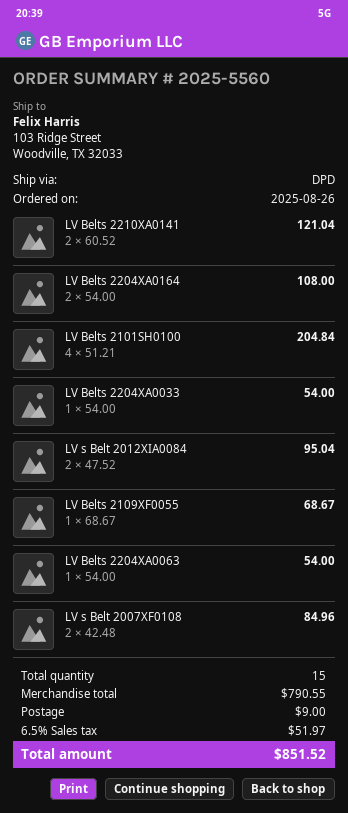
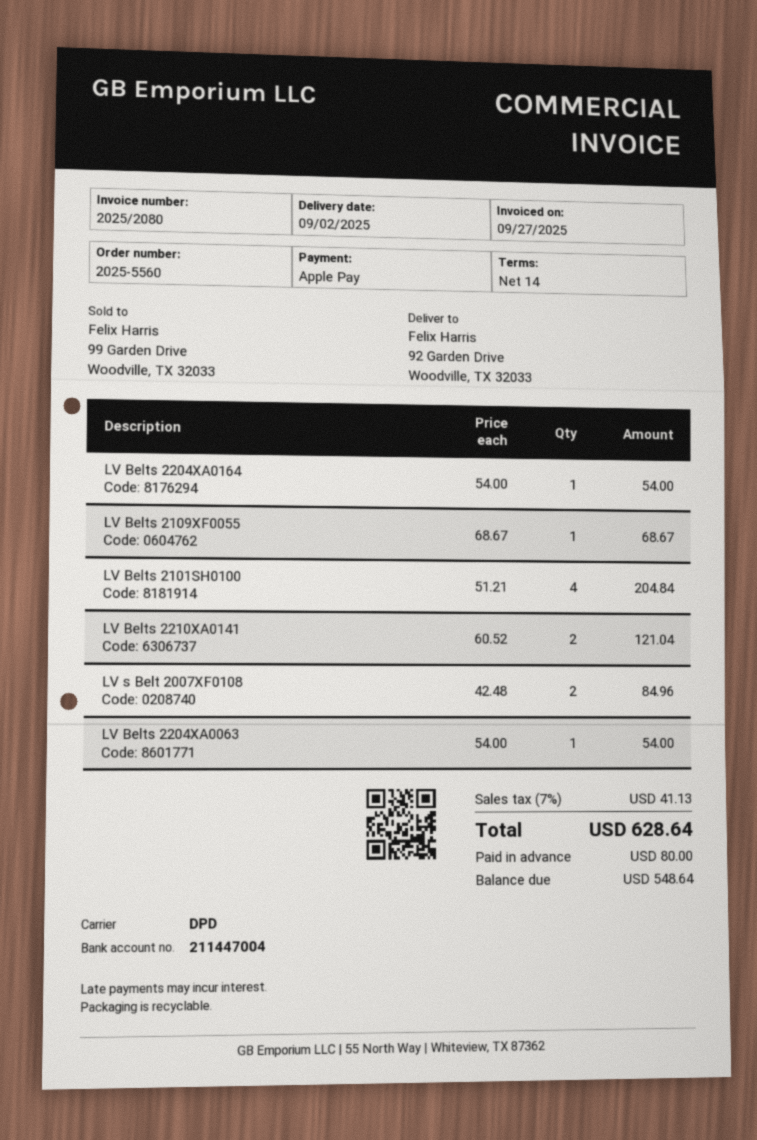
ship to: 103 Ridge Street, Woodville, TX 32033 -> 92 Garden Drive, Woodville, TX 32033
LV Belts 2204XA0164: 2 x 54.00 = 108.00 -> 1 x 54.00 = 54.00
LV Belts 2204XA0033: 1 x 54.00 = 54.00 -> none
LV s Belt 2012XIA0084: 2 x 47.52 = 95.04 -> none
shipping: 9.00 -> none
tax: 6.5% = 51.97 -> 7% = 41.13
total: 851.52 -> 628.64

